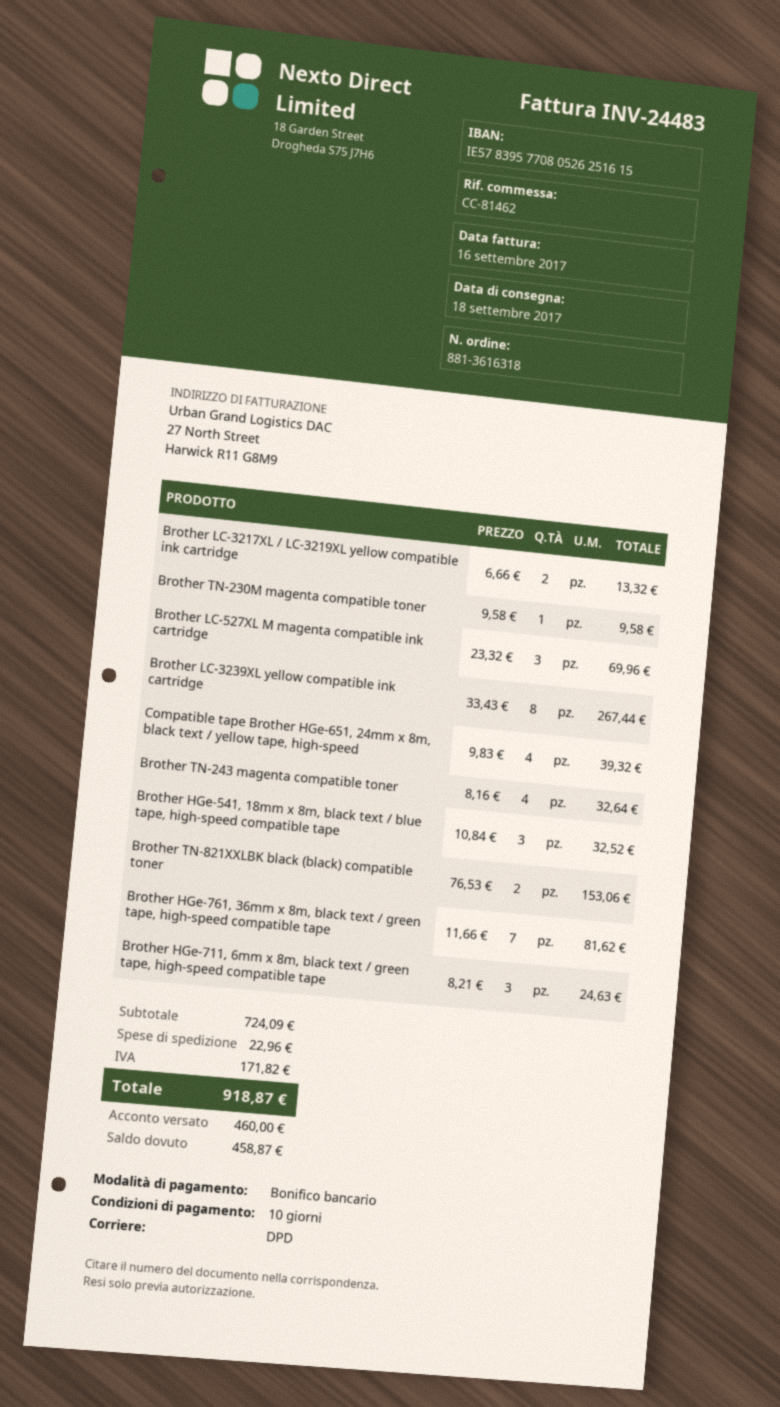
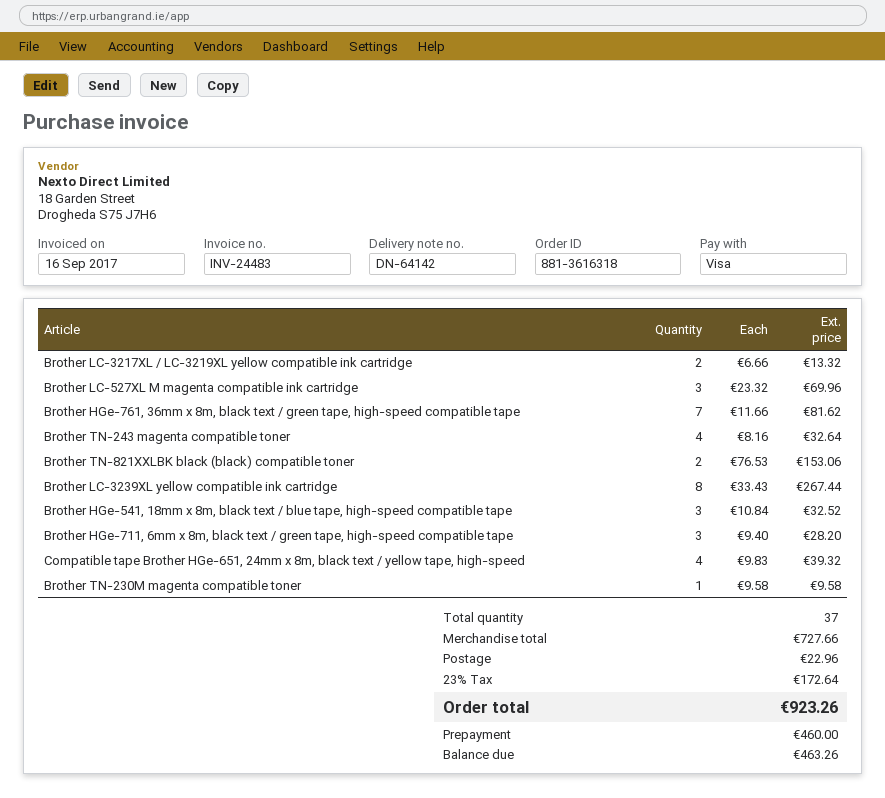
payment method: bank transfer -> Visa
Brother HGe-711, 6mm x 8m, black text / green tape, high-speed compatible tape: 3 x 8.21 = 24.63 -> 3 x 9.40 = 28.20
subtotal: 724.09 -> 727.66
tax: 171.82 -> 172.64
total: 918.87 -> 923.26
balance: 458.87 -> 463.26

